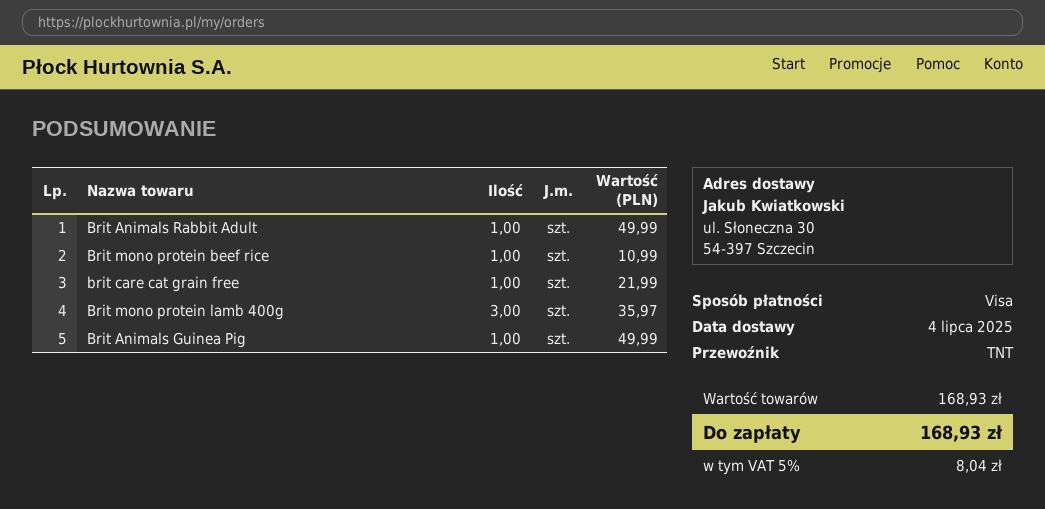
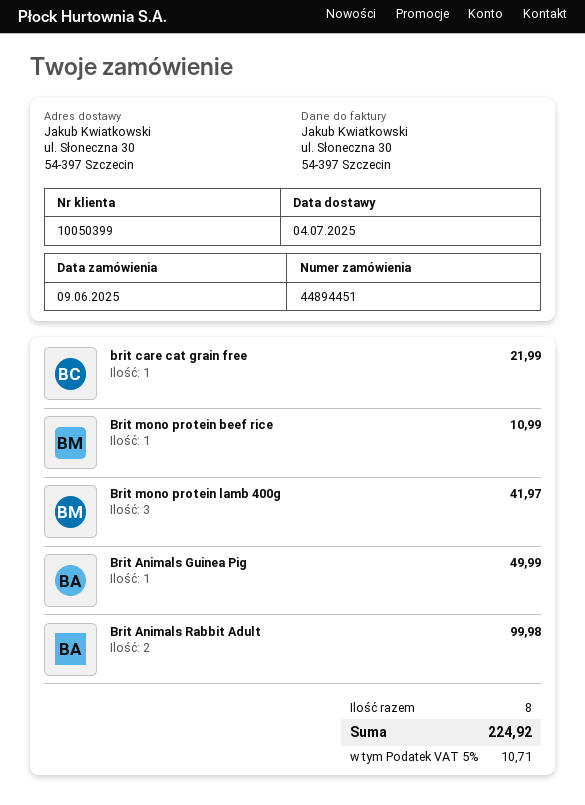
Brit Animals Rabbit Adult: 1 for 49.99 -> 2 for 99.98
Brit mono protein lamb 400g: 3 for 35.97 -> 3 for 41.97
tax: 5% = 8.04 -> 5% = 10.71
total: 168.93 -> 224.92

